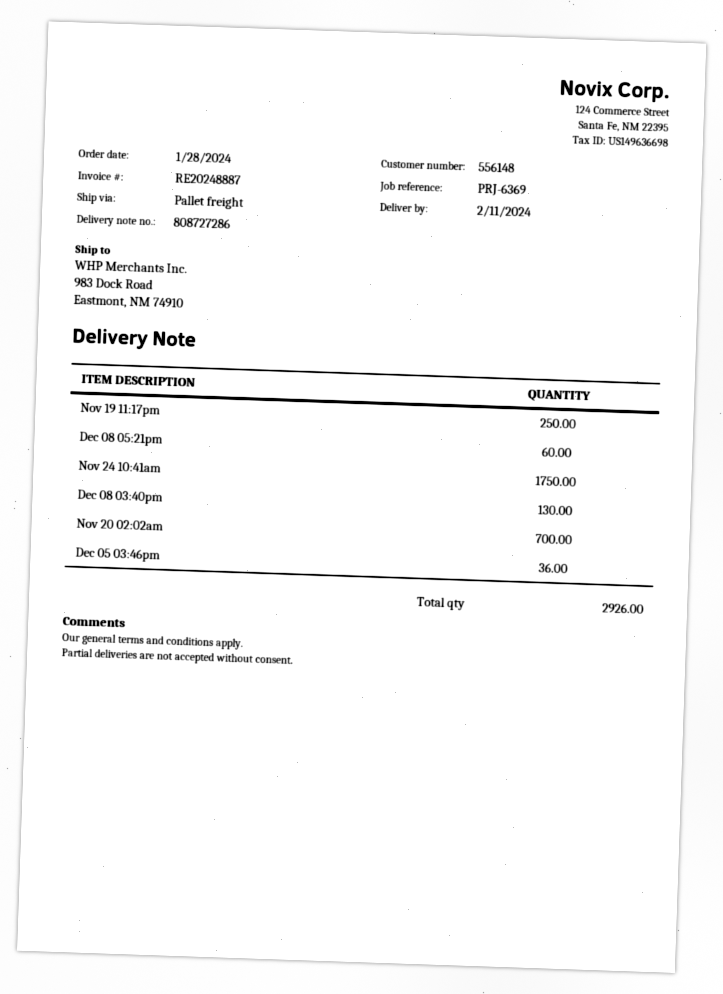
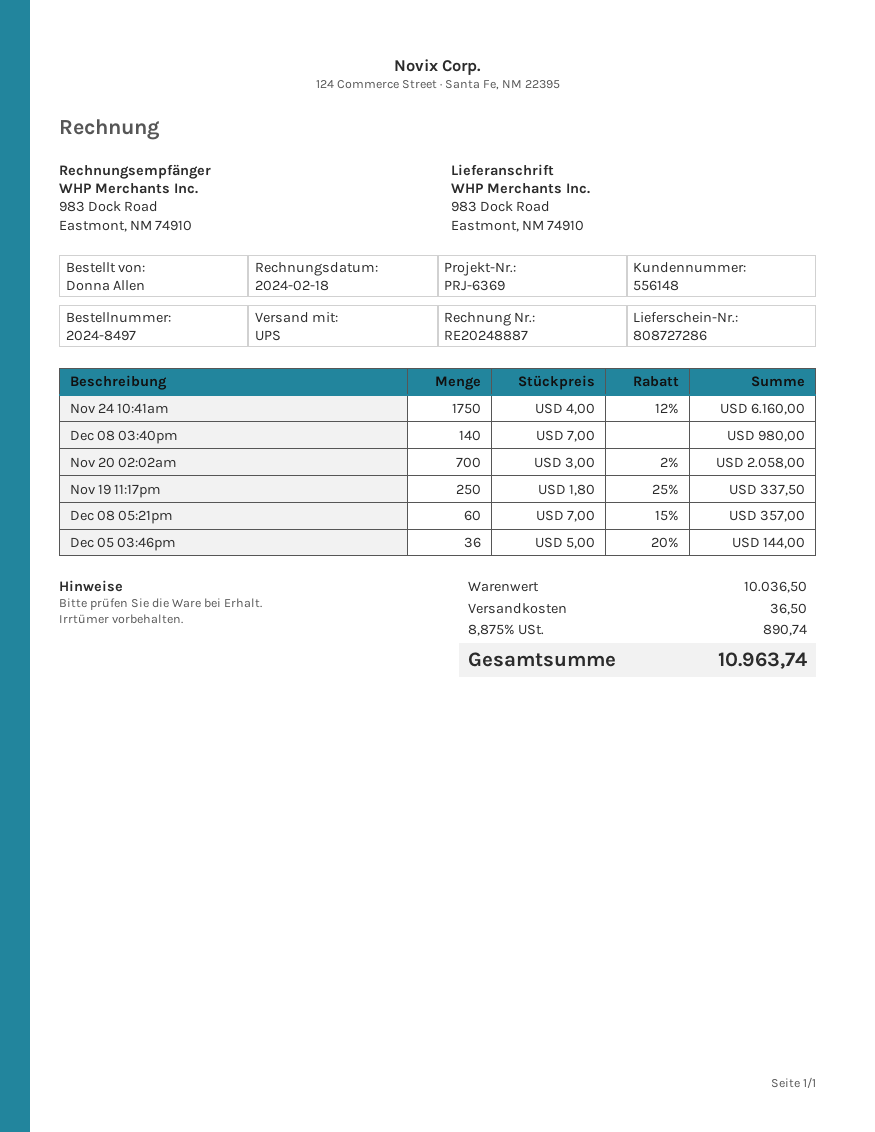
shipping method: pallet freight -> UPS
Dec 08 03:40pm: 130 -> 140

